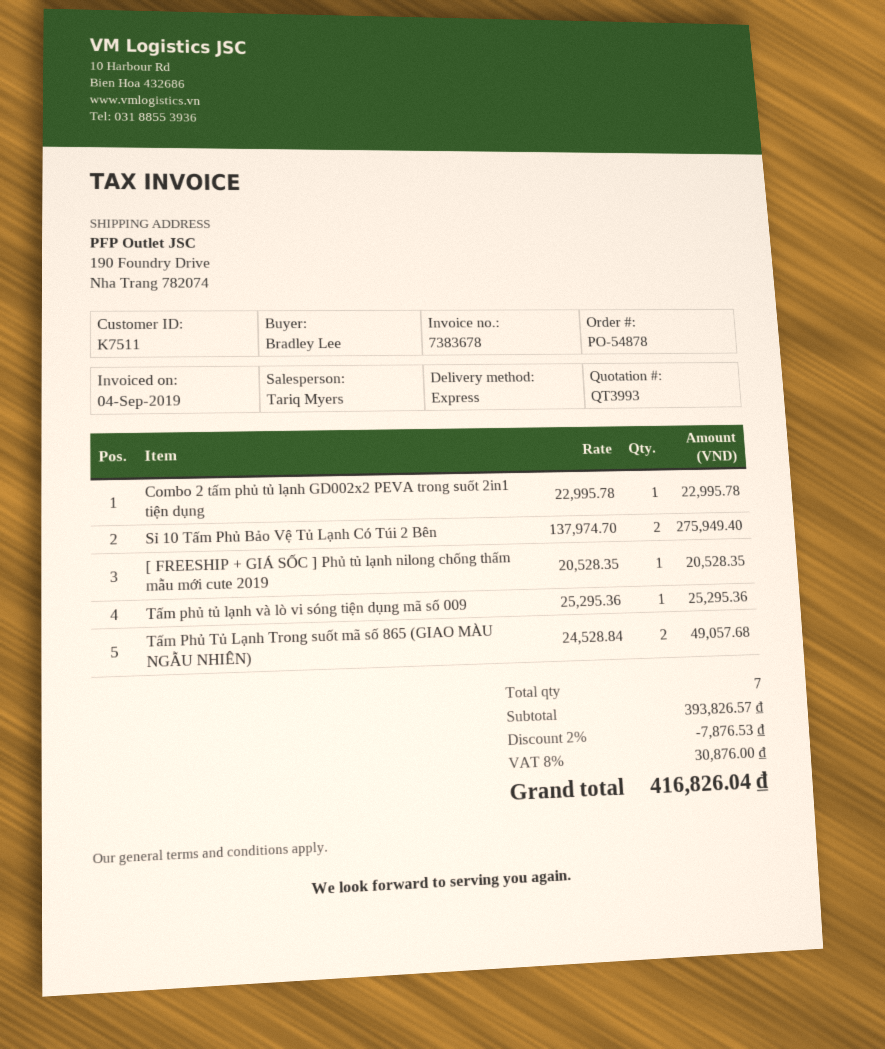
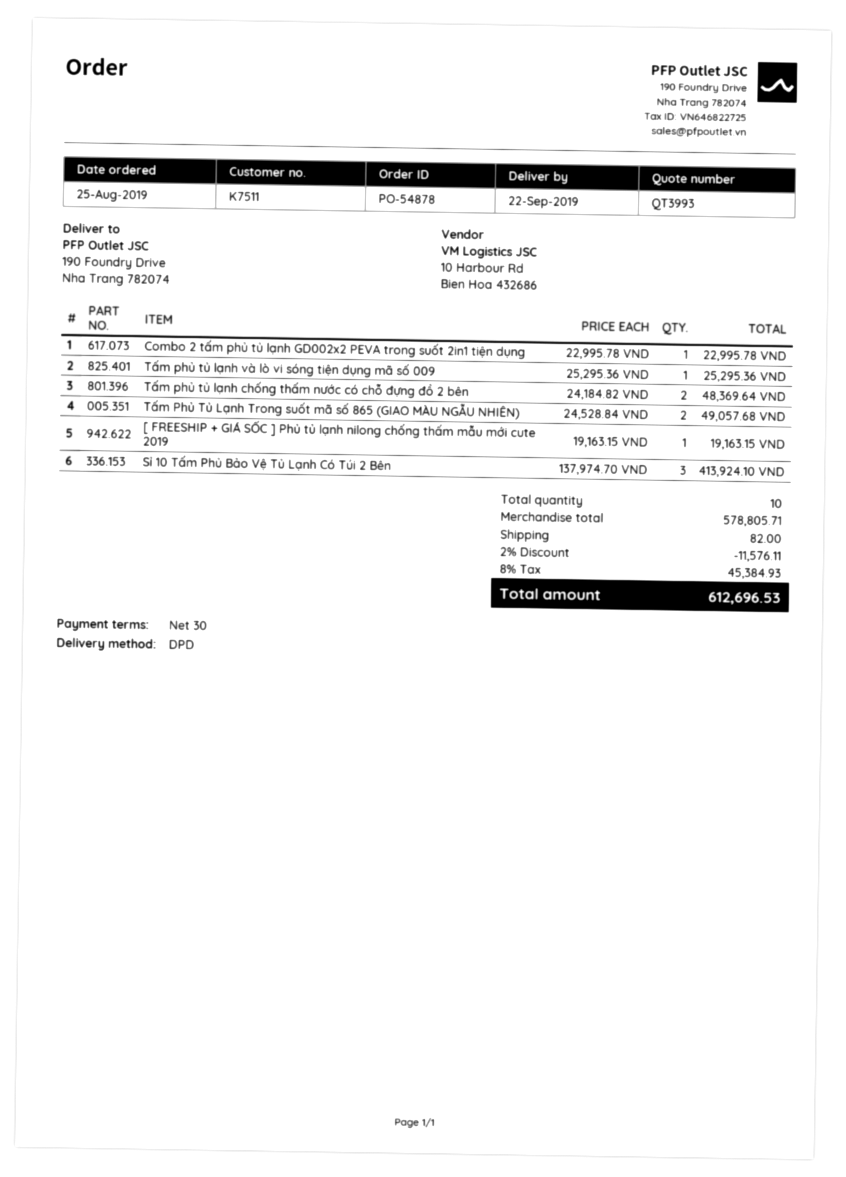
shipping method: express -> DPD
Sỉ 10 Tấm Phủ Bảo Vệ Tủ Lạnh Có Túi 2 Bên: 2 x 137974.70 = 275949.40 -> 3 x 137974.70 = 413924.10
[ FREESHIP + GIÁ SỐC ] Phủ tủ lạnh nilong chống thấm mẫu mới cute 2019: 1 x 20528.35 = 20528.35 -> 1 x 19163.15 = 19163.15
Tấm phủ tủ lạnh chống thấm nước có chỗ đựng đồ 2 bên: none -> 2 x 24184.82 = 48369.64
total quantity: 7 -> 10
subtotal: 393826.57 -> 578805.71
discount: 2% = 7876.53 -> 2% = 11576.11
shipping: none -> 82.00
tax: 8% = 30876.00 -> 8% = 45384.93
total: 416826.04 -> 612696.53

